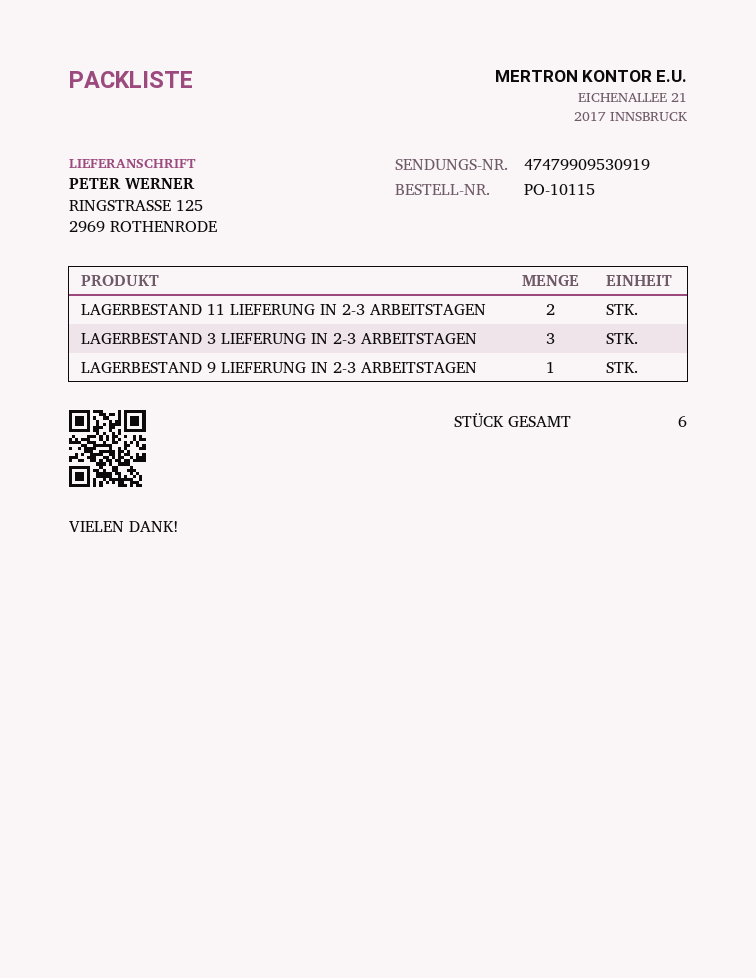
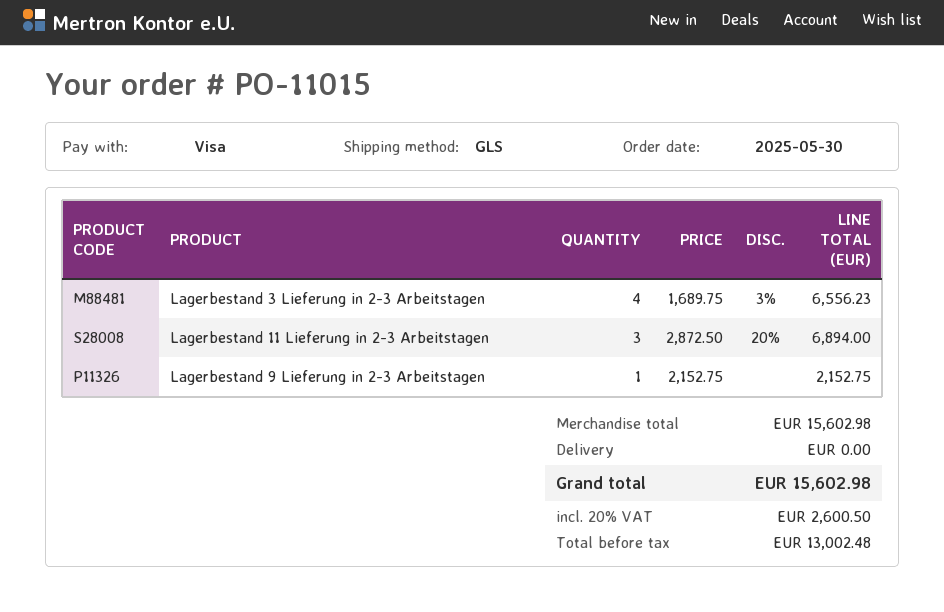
order number: PO-10115 -> PO-11015
LAGERBESTAND 11 LIEFERUNG IN 2-3 ARBEITSTAGEN: 2 -> 3
LAGERBESTAND 3 LIEFERUNG IN 2-3 ARBEITSTAGEN: 3 -> 4

